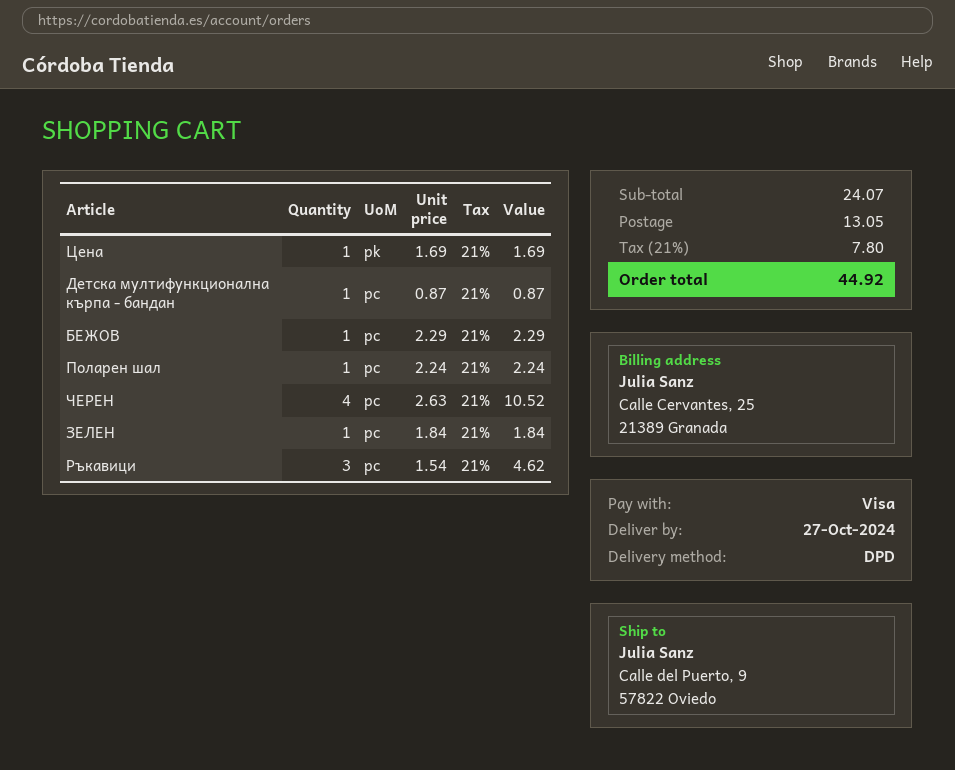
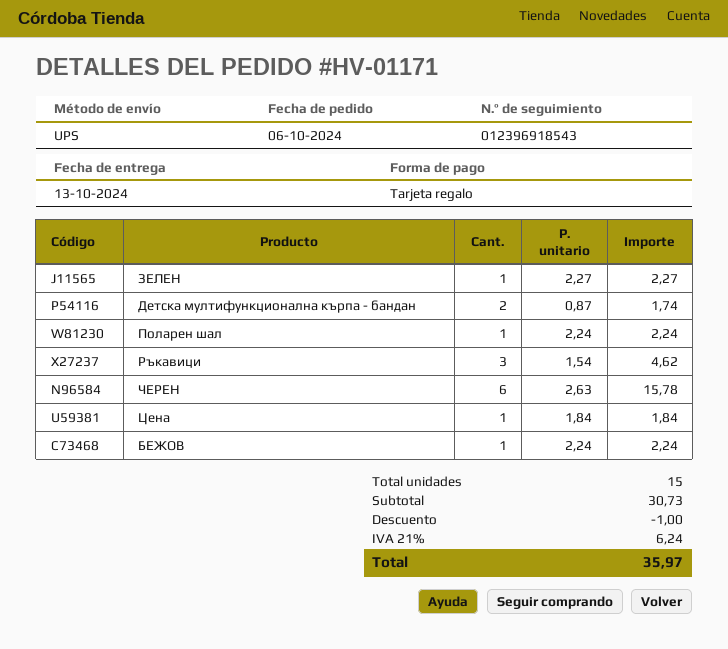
delivery date: 2024-10-27 -> 2024-10-13
payment method: Visa -> gift card
shipping method: DPD -> UPS
Цена: 1 x 1.69 = 1.69 -> 1 x 1.84 = 1.84
Детска мултифункционална кърпа - бандан: 1 x 0.87 = 0.87 -> 2 x 0.87 = 1.74
БЕЖОВ: 1 x 2.29 = 2.29 -> 1 x 2.24 = 2.24
ЧЕРЕН: 4 x 2.63 = 10.52 -> 6 x 2.63 = 15.78
ЗЕЛЕН: 1 x 1.84 = 1.84 -> 1 x 2.27 = 2.27
subtotal: 24.07 -> 30.73
discount: none -> 1.00
shipping: 13.05 -> none
tax: 21% = 7.80 -> 21% = 6.24
total: 44.92 -> 35.97

